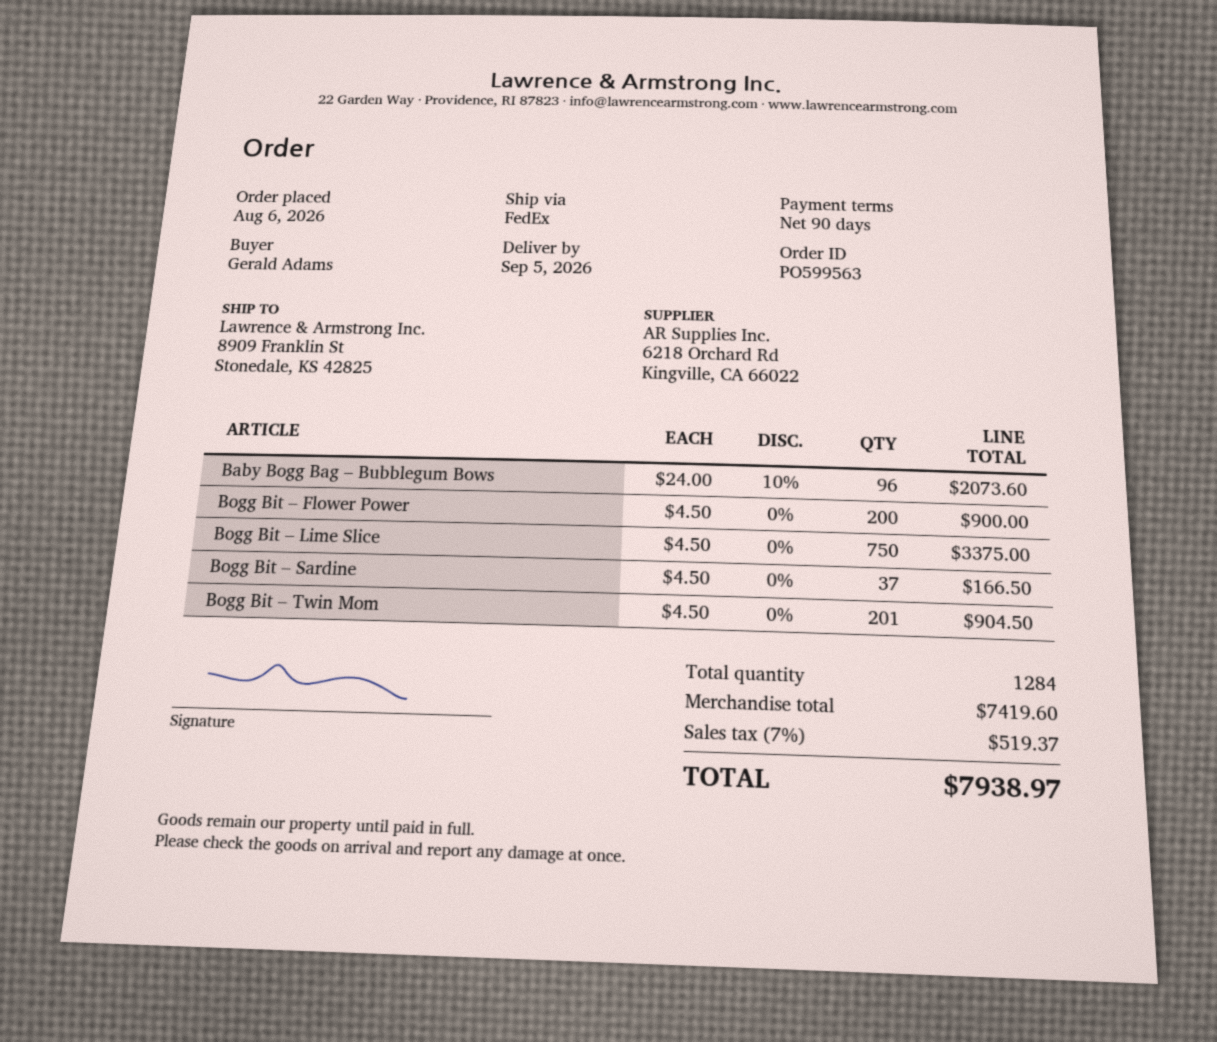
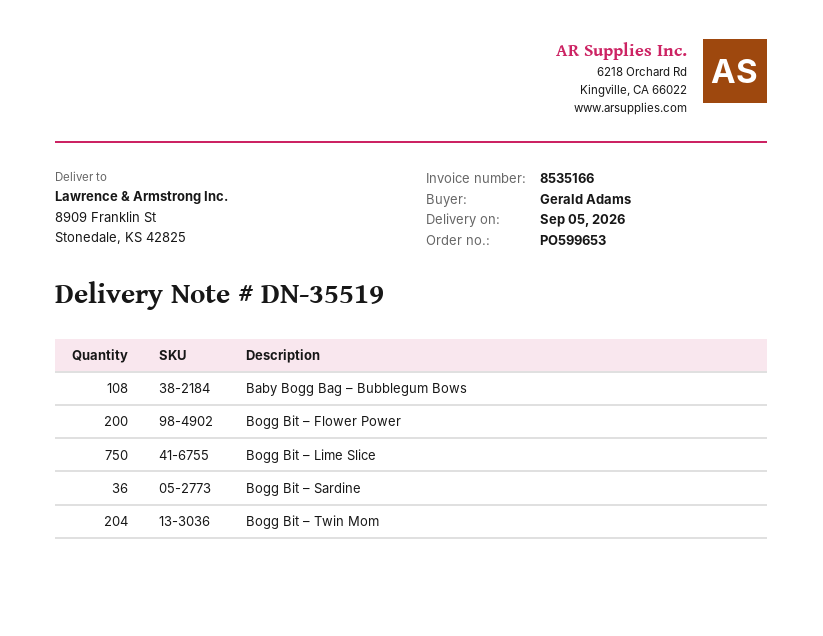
order number: PO599563 -> PO599653
Baby Bogg Bag – Bubblegum Bows: 96 -> 108
Bogg Bit – Sardine: 37 -> 36
Bogg Bit – Twin Mom: 201 -> 204

